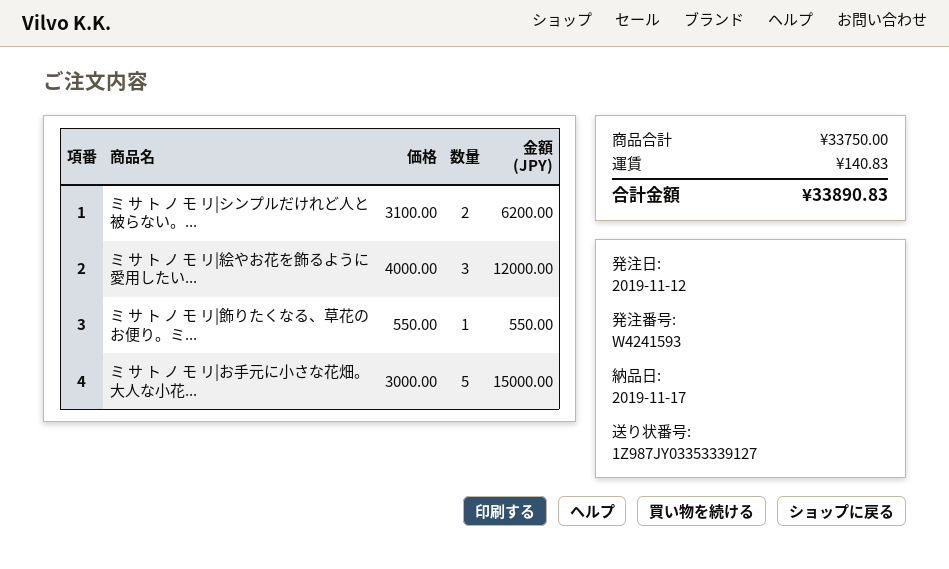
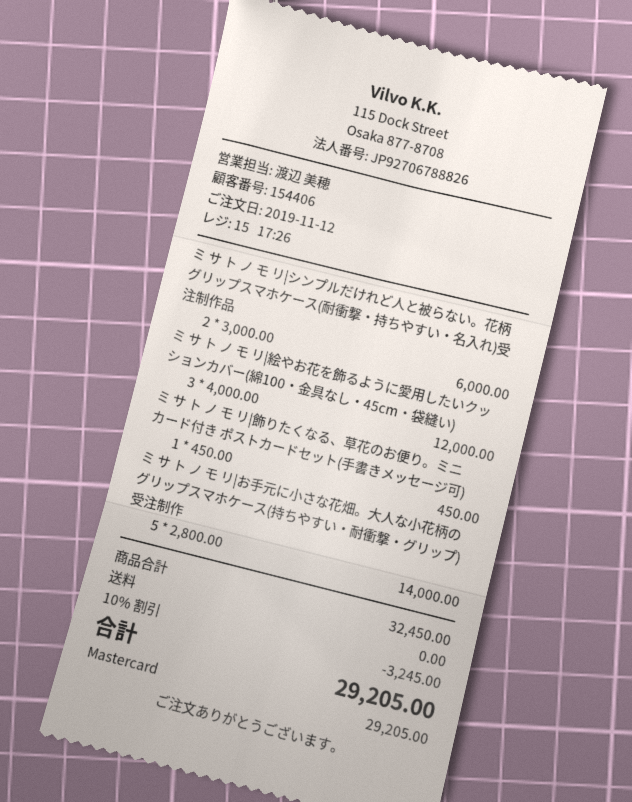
ミ サ ト ノ モ リ|シンプルだけれど人と被らない。...: 2 x 3100.00 = 6200.00 -> 2 x 3000.00 = 6000.00
ミ サ ト ノ モ リ|飾りたくなる、草花のお便り。ミ...: 1 x 550.00 = 550.00 -> 1 x 450.00 = 450.00
ミ サ ト ノ モ リ|お手元に小さな花畑。大人な小花...: 5 x 3000.00 = 15000.00 -> 5 x 2800.00 = 14000.00
subtotal: 33750.00 -> 32450.00
discount: none -> 10% = 3245.00
shipping: 140.83 -> 0.00
total: 33890.83 -> 29205.00

